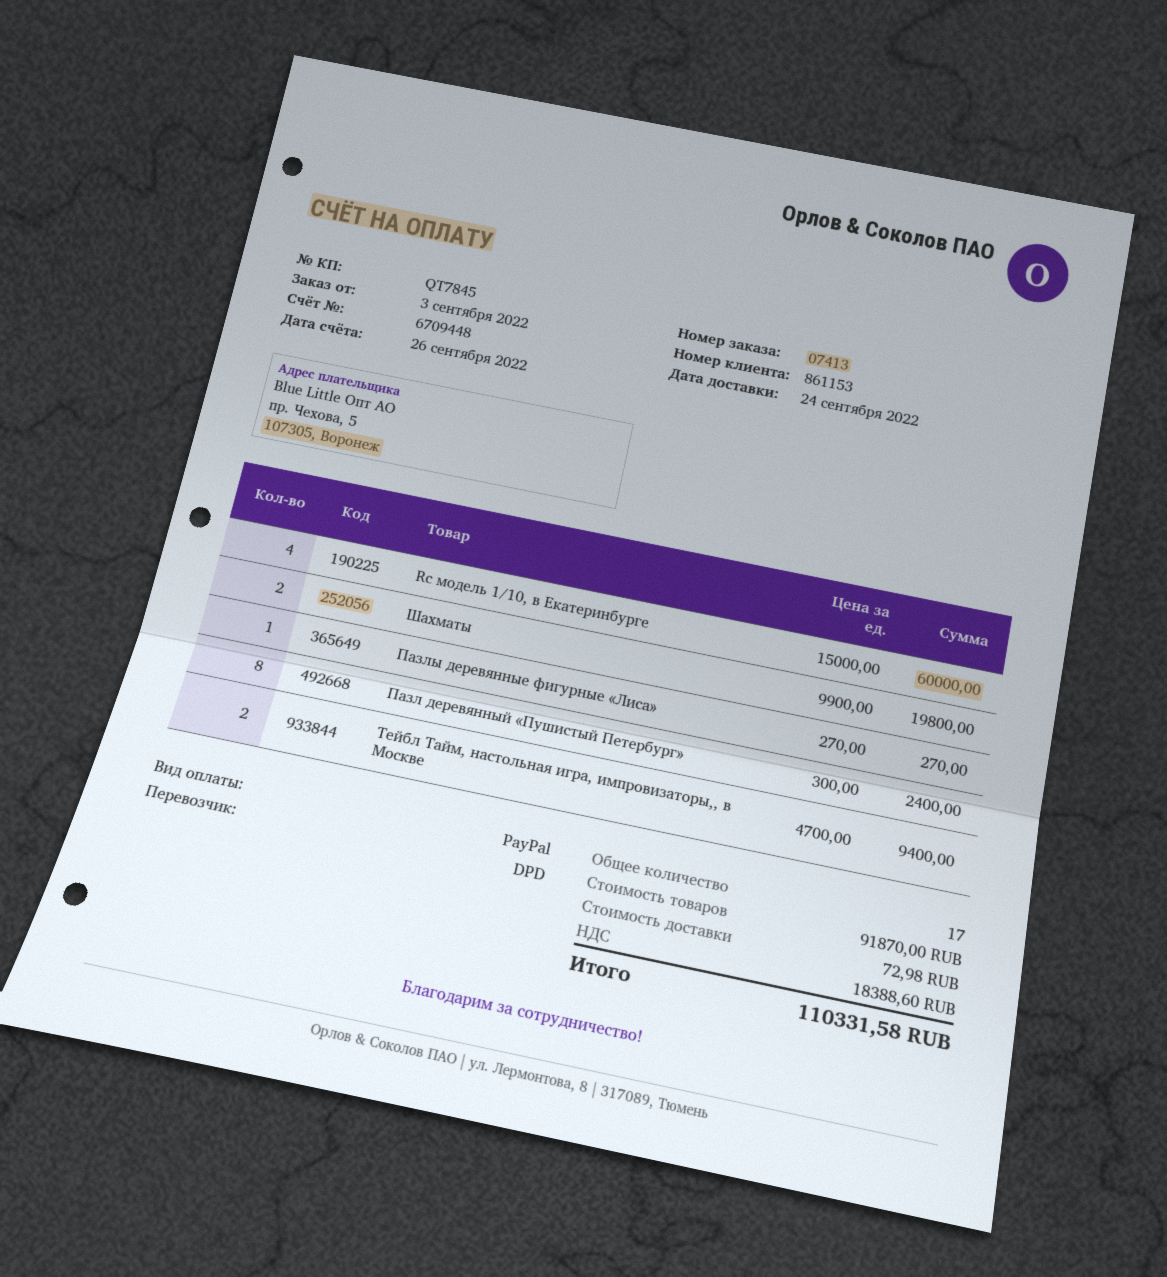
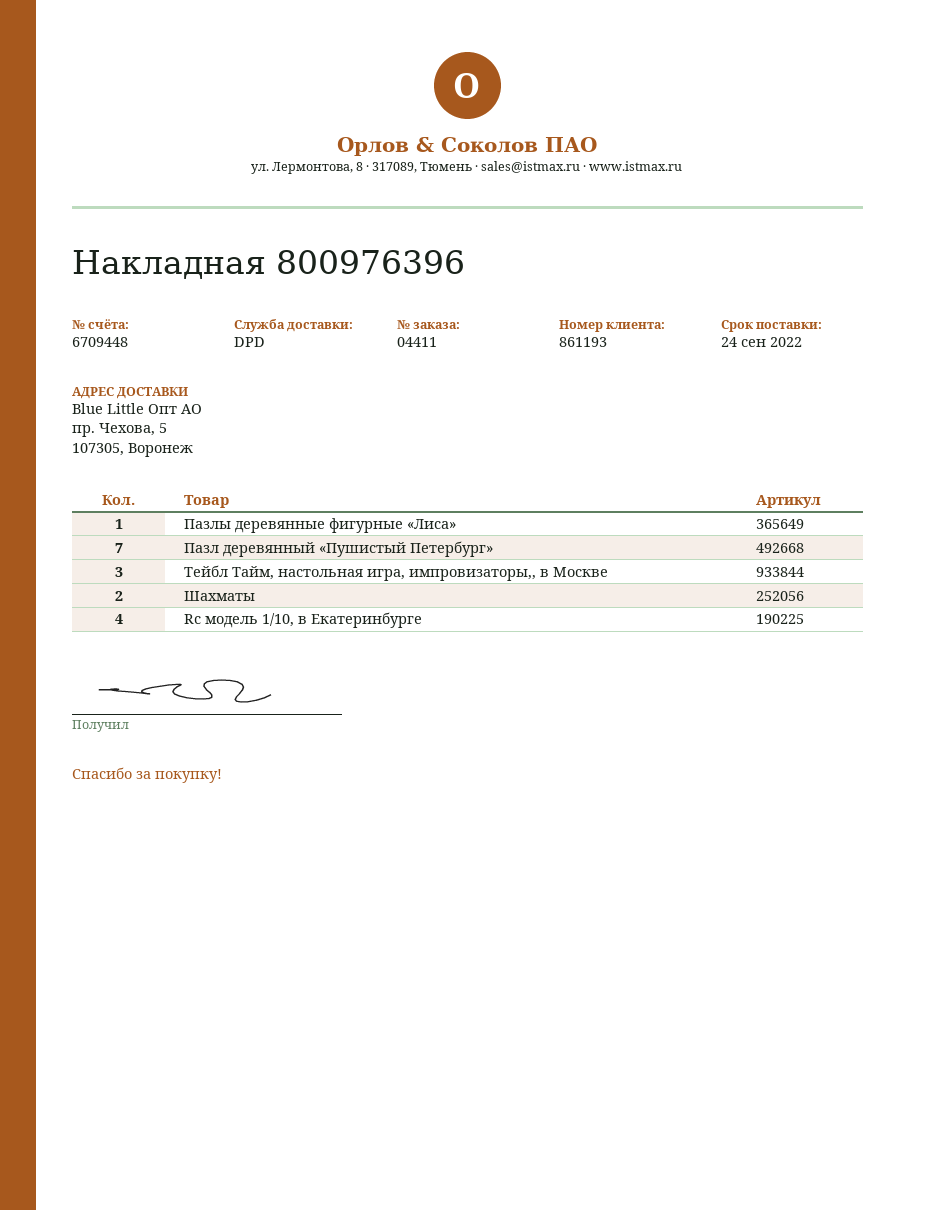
order number: 07413 -> 04411
customer number: 861153 -> 861193
Пазл деревянный «Пушистый Петербург»: 8 -> 7
Тейбл Тайм, настольная игра, импровизаторы,, в Москве: 2 -> 3

